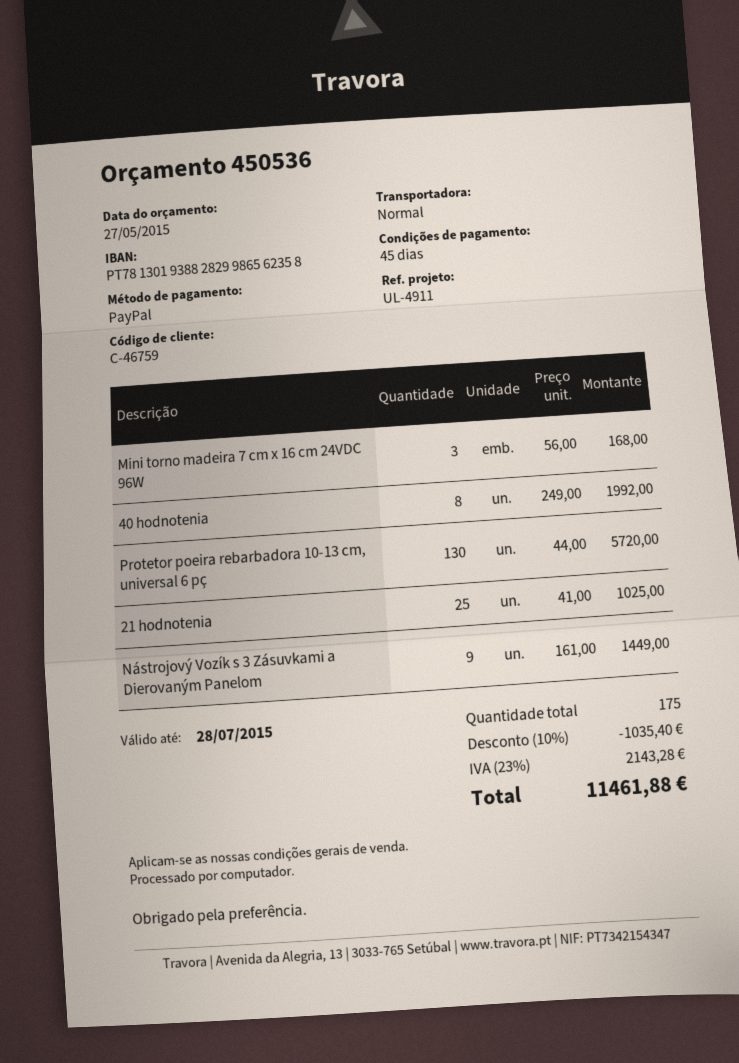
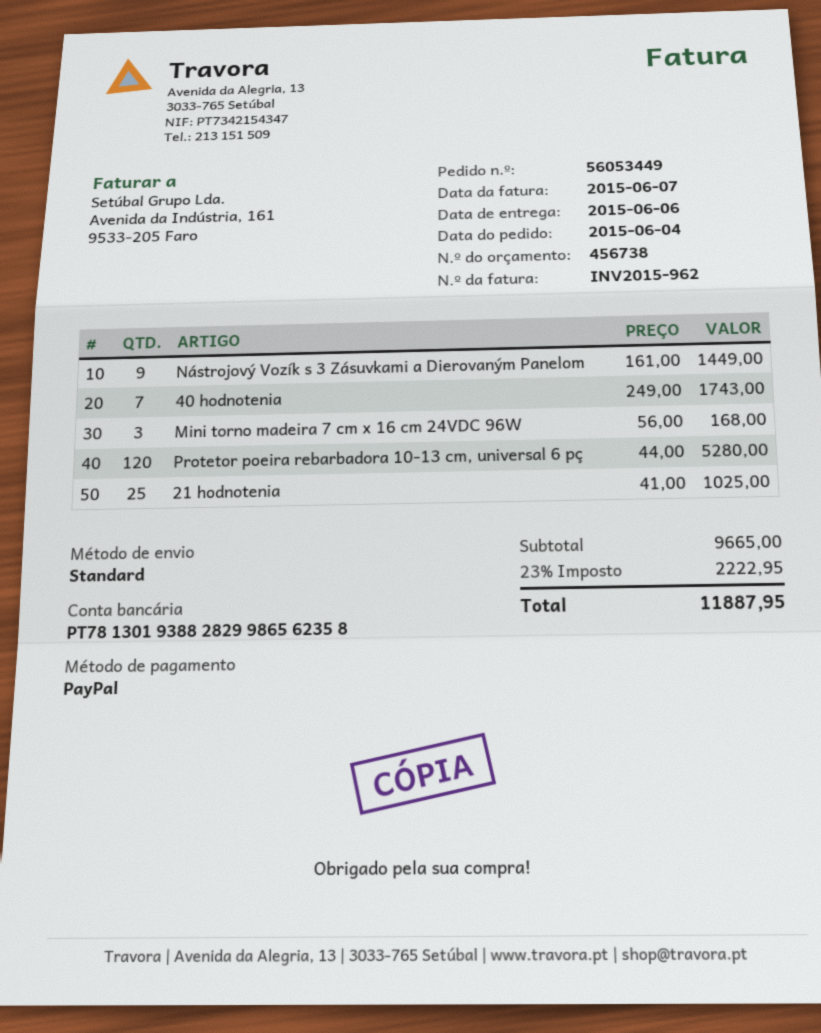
quote number: 450536 -> 456738
40 hodnotenia: 8 x 249.00 = 1992.00 -> 7 x 249.00 = 1743.00
Protetor poeira rebarbadora 10-13 cm, universal 6 pç: 130 x 44.00 = 5720.00 -> 120 x 44.00 = 5280.00
discount: 10% = 1035.40 -> none
tax: 23% = 2143.28 -> 23% = 2222.95
total: 11461.88 -> 11887.95

